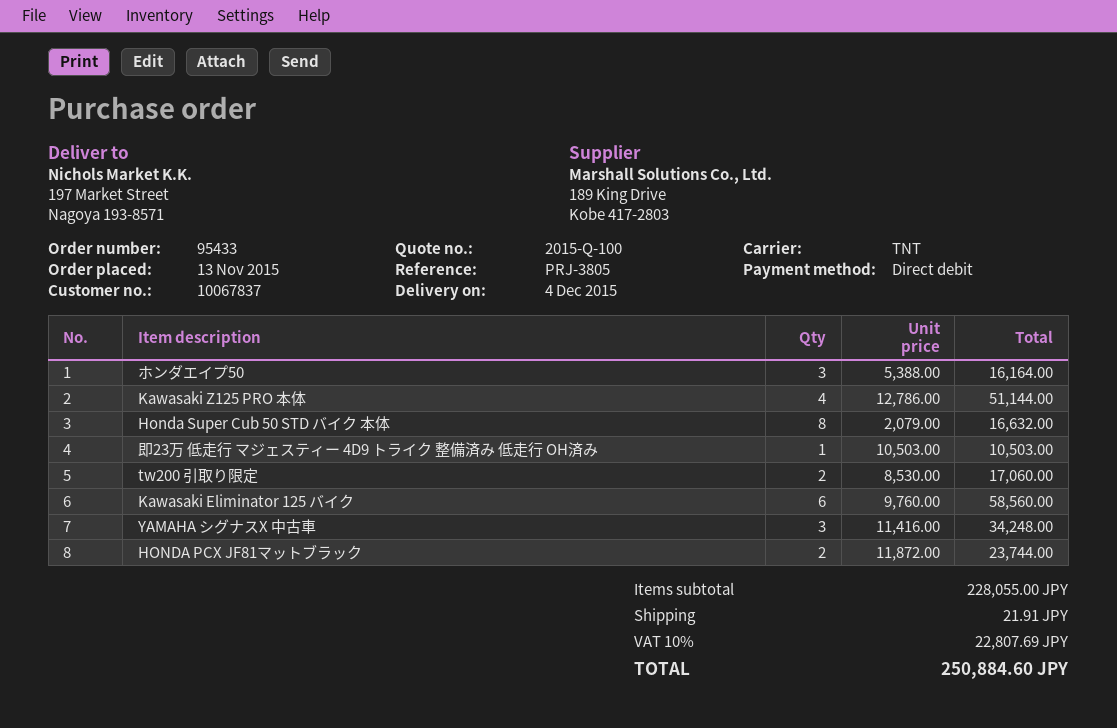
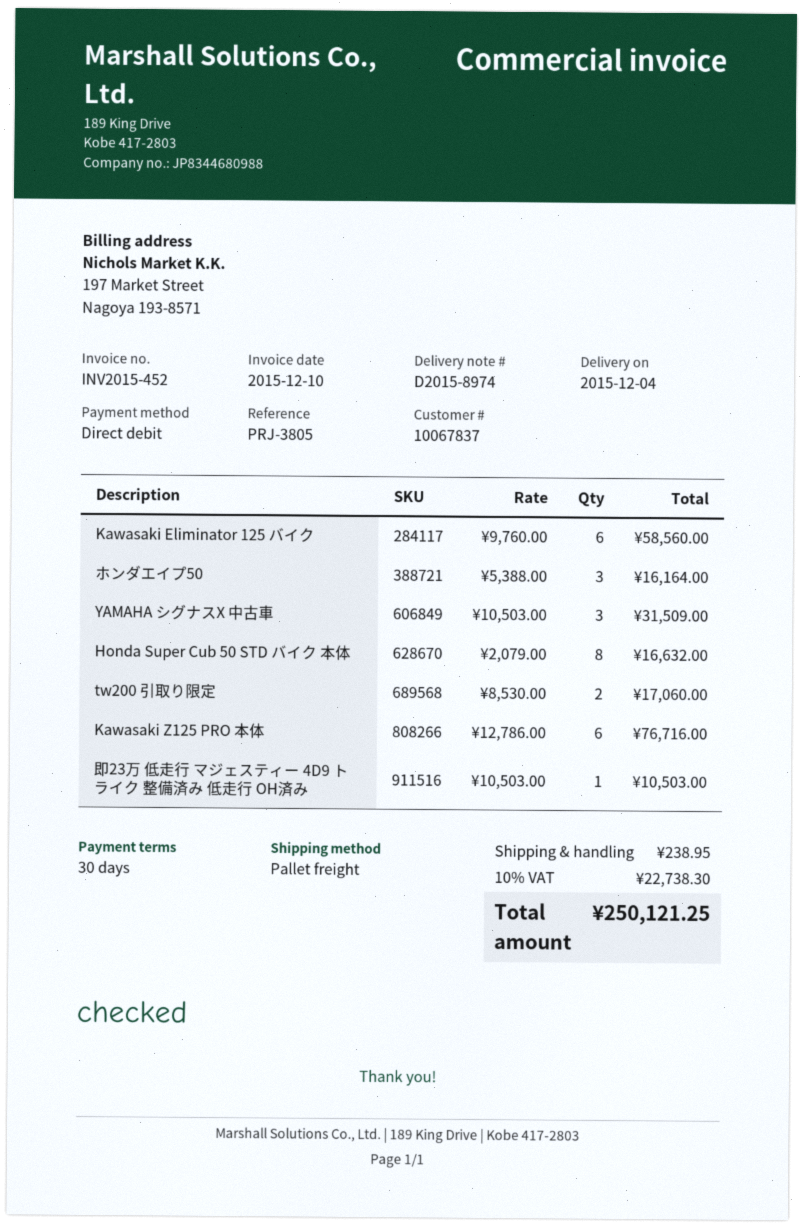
shipping method: TNT -> pallet freight
Kawasaki Z125 PRO 本体: 4 x 12786.00 = 51144.00 -> 6 x 12786.00 = 76716.00
YAMAHA シグナスX 中古車: 3 x 11416.00 = 34248.00 -> 3 x 10503.00 = 31509.00
HONDA PCX JF81マットブラック: 2 x 11872.00 = 23744.00 -> none
shipping: 21.91 -> 238.95
tax: 10% = 22807.69 -> 10% = 22738.30
total: 250884.60 -> 250121.25

